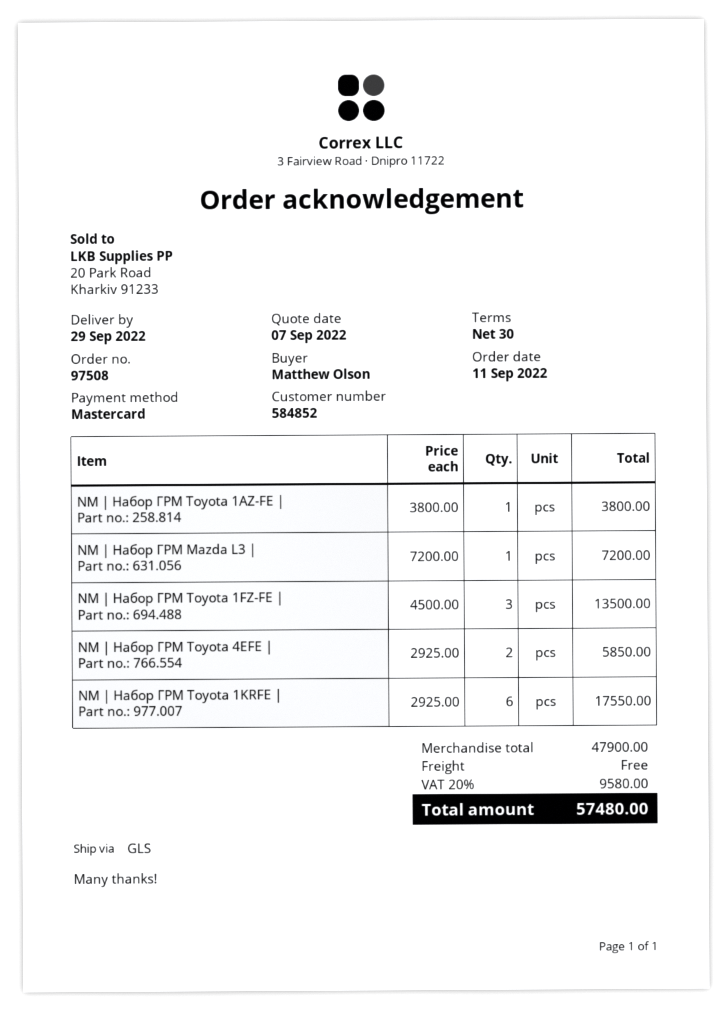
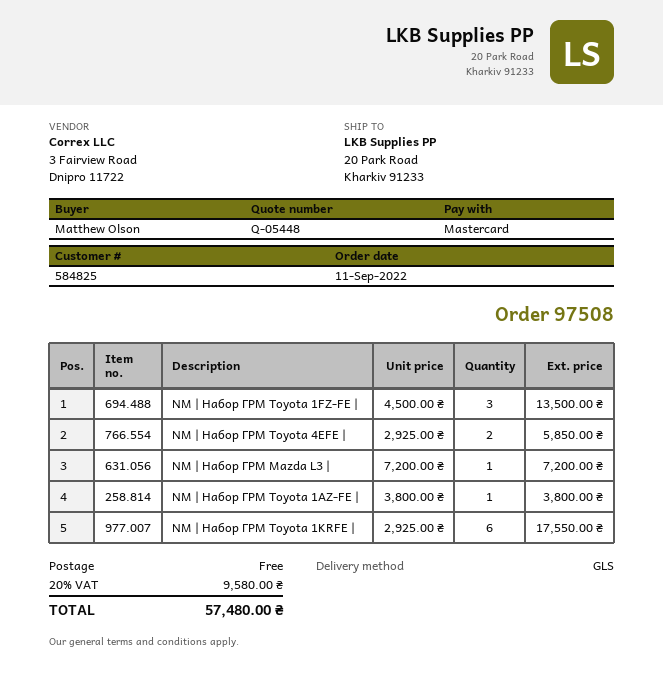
customer number: 584852 -> 584825

